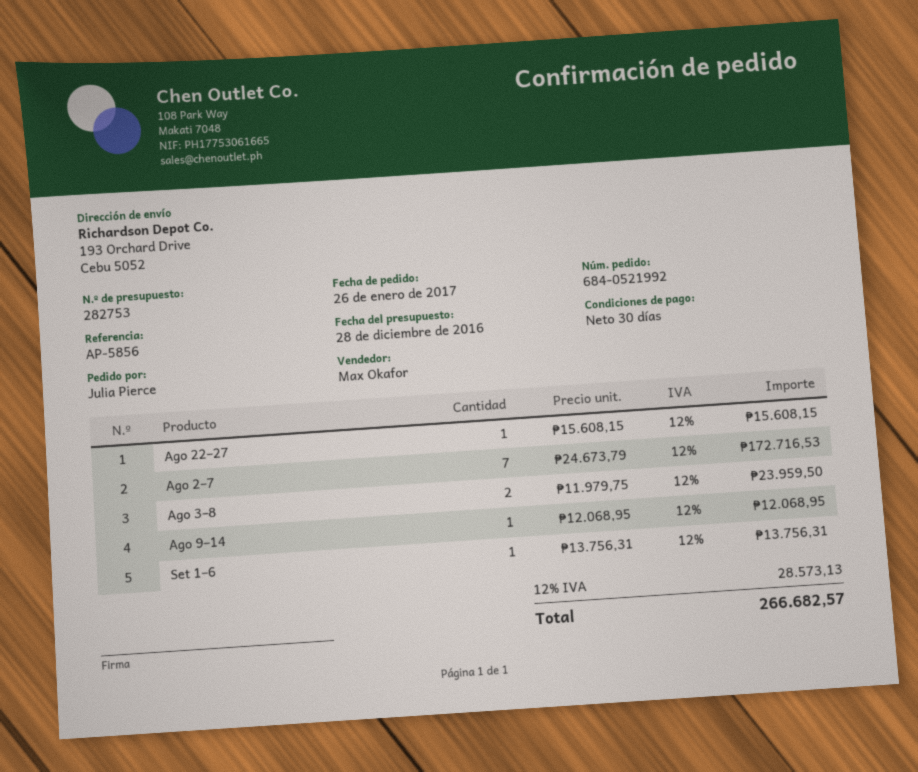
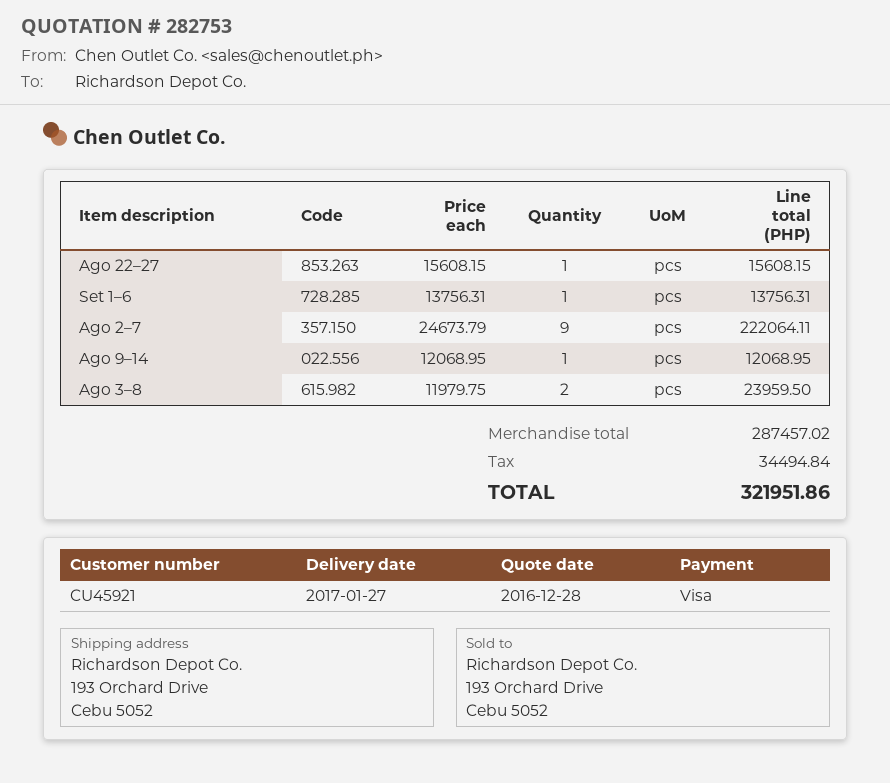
Ago 2–7: 7 x 24673.79 = 172716.53 -> 9 x 24673.79 = 222064.11
tax: 28573.13 -> 34494.84
total: 266682.57 -> 321951.86

